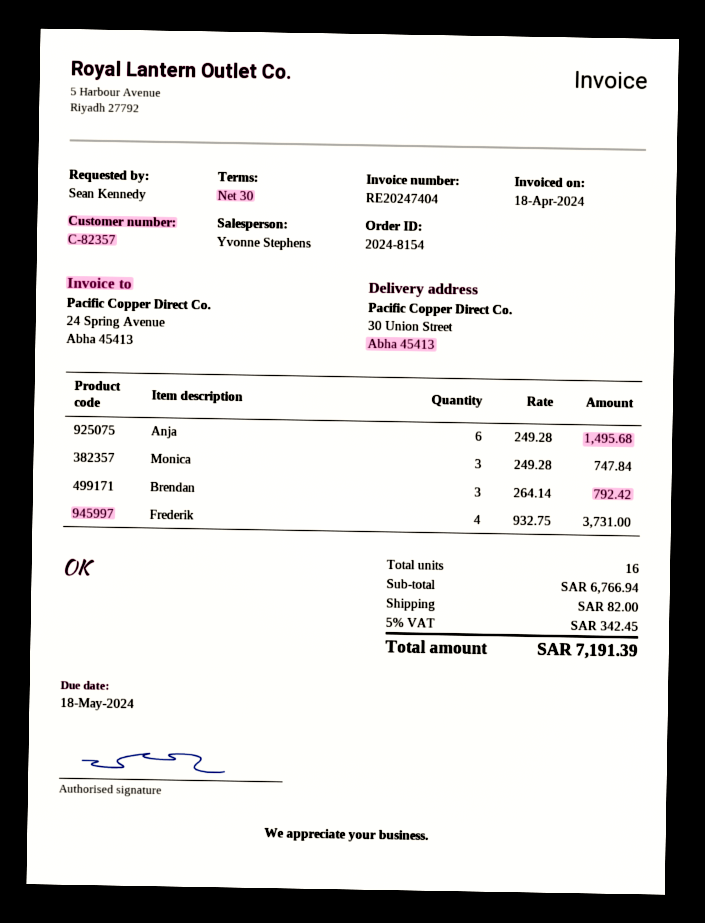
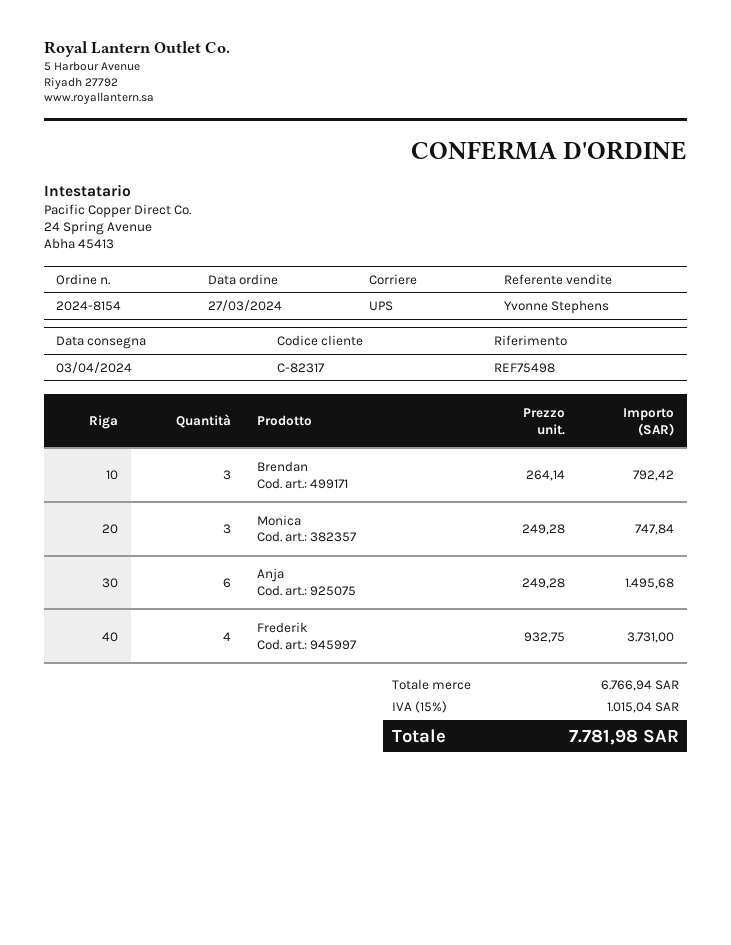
customer number: C-82357 -> C-82317
shipping: 82.00 -> none
tax: 5% = 342.45 -> 15% = 1015.04
total: 7191.39 -> 7781.98

